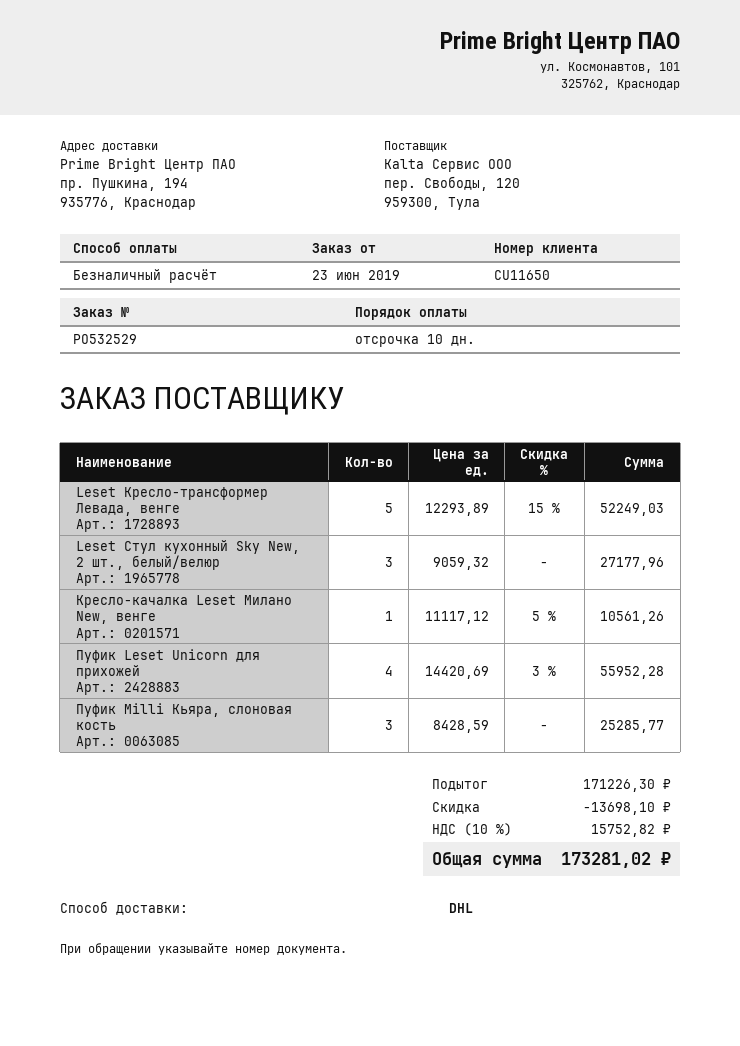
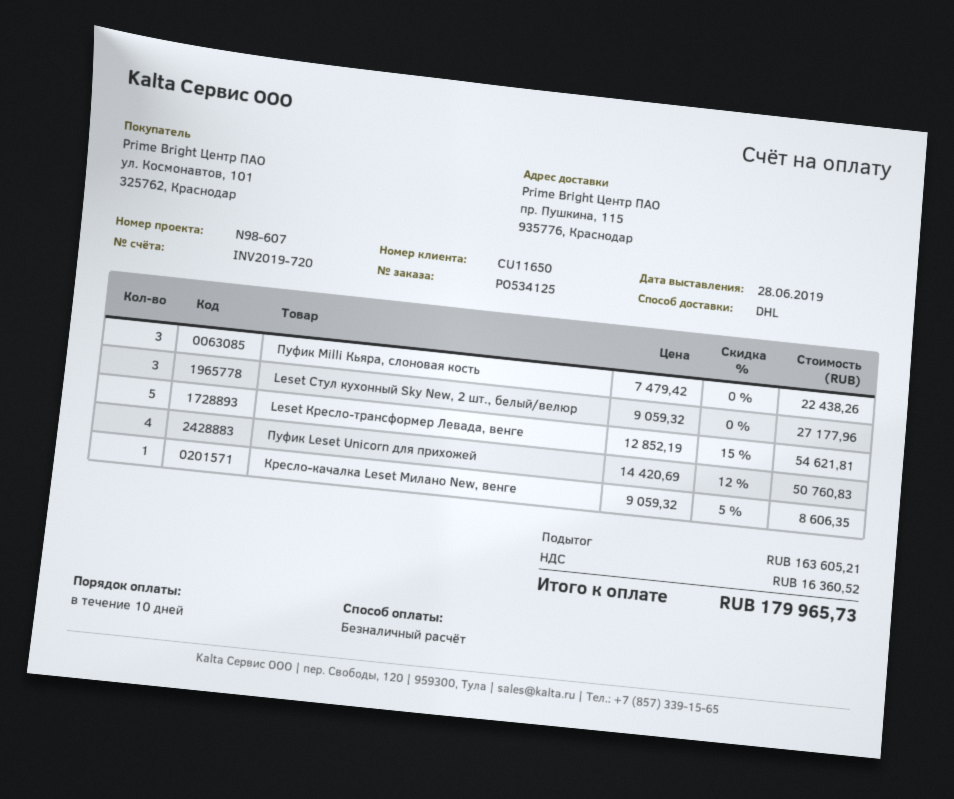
order number: PO532529 -> PO534125
ship to: пр. Пушкина, 194, 935776, Краснодар -> пр. Пушкина, 115, 935776, Краснодар
Leset Кресло-трансформер Левада, венге: 5 x 12293.89 - 15% = 52249.03 -> 5 x 12852.19 - 15% = 54621.81
Кресло-качалка Leset Милано New, венге: 1 x 11117.12 - 5% = 10561.26 -> 1 x 9059.32 - 5% = 8606.35
Пуфик Leset Unicorn для прихожей: 4 x 14420.69 - 3% = 55952.28 -> 4 x 14420.69 - 12% = 50760.83
Пуфик Milli Кьяра, слоновая кость: 3 x 8428.59 = 25285.77 -> 3 x 7479.42 = 22438.26
subtotal: 171226.30 -> 163605.21
discount: 13698.10 -> none
tax: 15752.82 -> 16360.52
total: 173281.02 -> 179965.73

